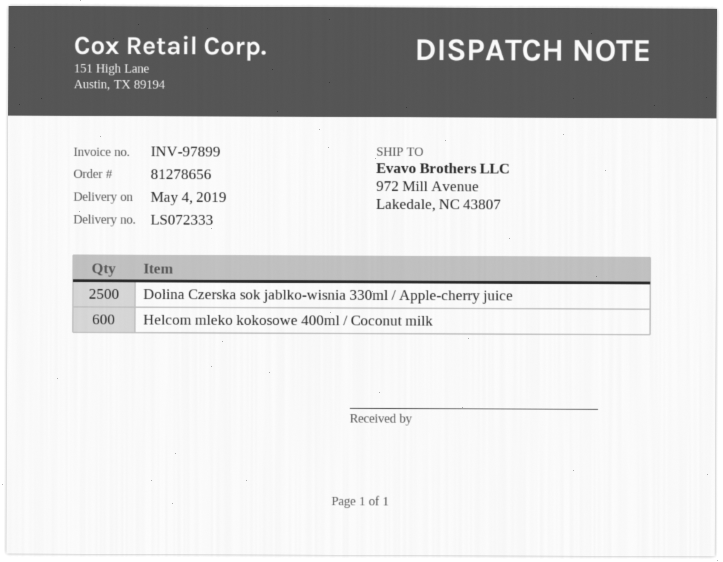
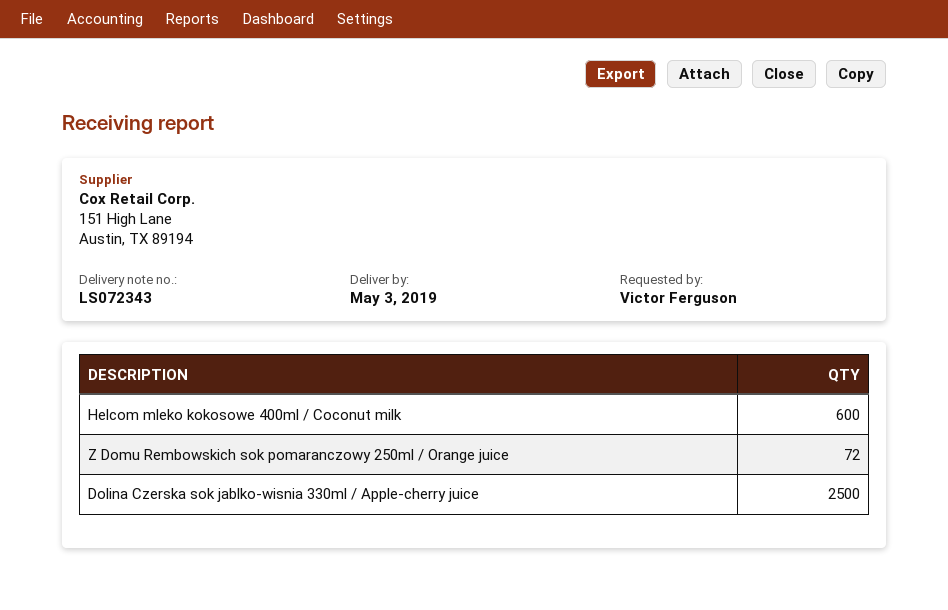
delivery note number: LS072333 -> LS072343
delivery date: 2019-05-04 -> 2019-05-03
Z Domu Rembowskich sok pomaranczowy 250ml / Orange juice: none -> 72

